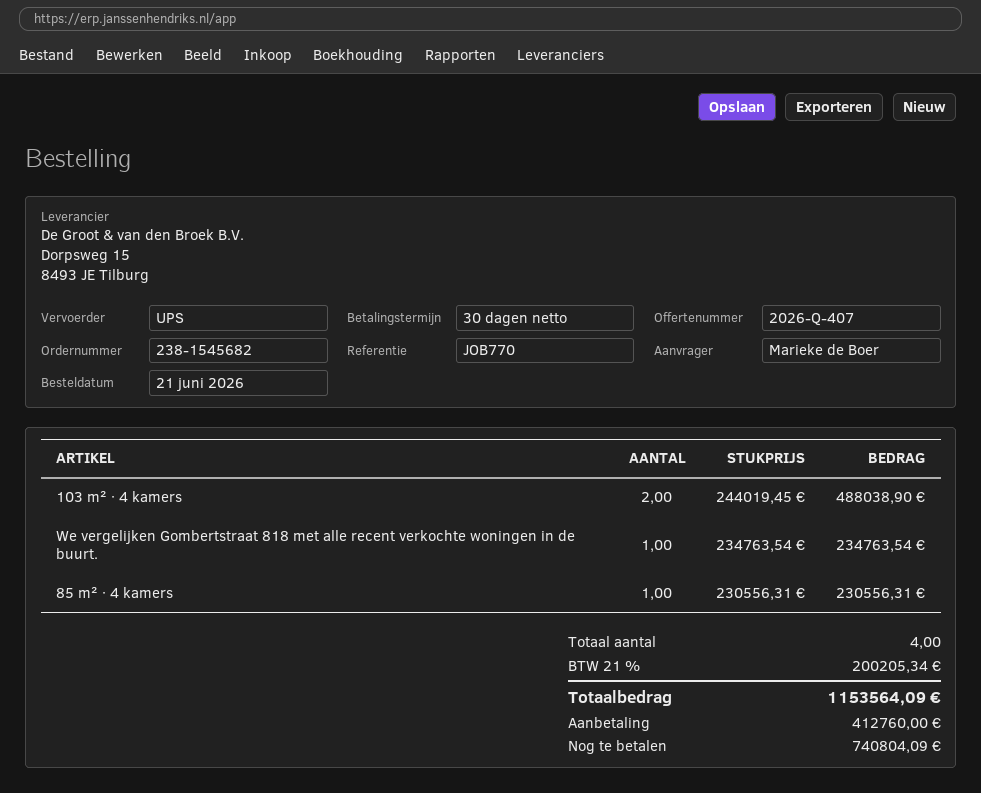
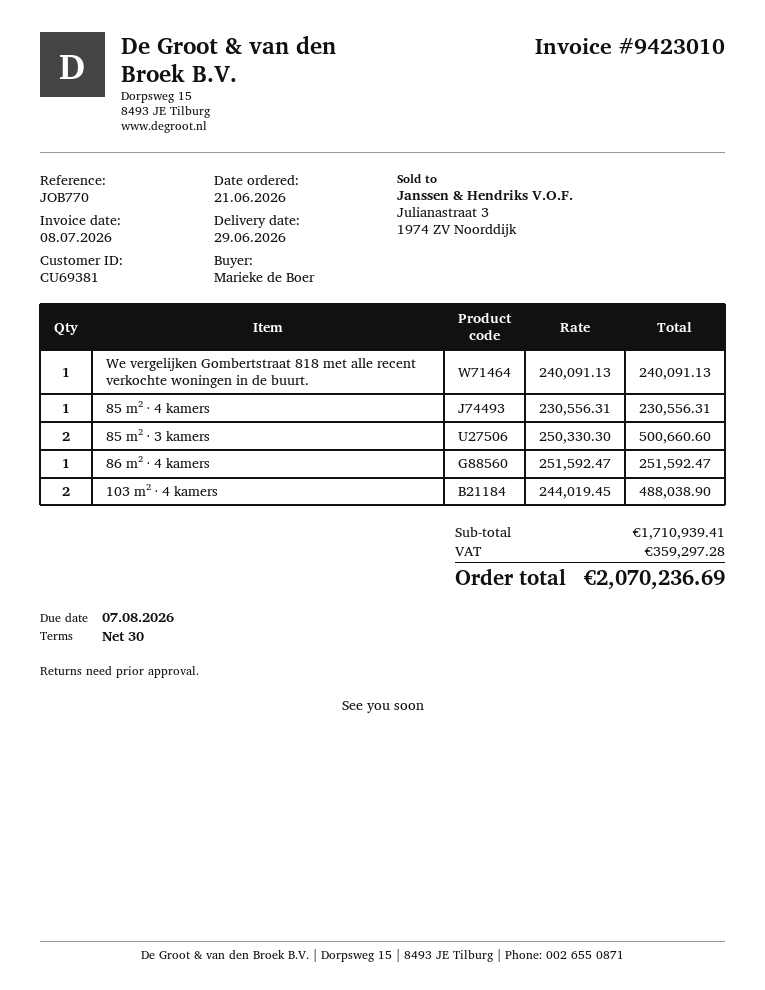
We vergelijken Gombertstraat 818 met alle recent verkochte woningen in de buurt.: 1 x 234763.54 = 234763.54 -> 1 x 240091.13 = 240091.13
85 m² · 3 kamers: none -> 2 x 250330.30 = 500660.60
86 m² · 4 kamers: none -> 1 x 251592.47 = 251592.47
tax: 200205.34 -> 359297.28
total: 1153564.09 -> 2070236.69

